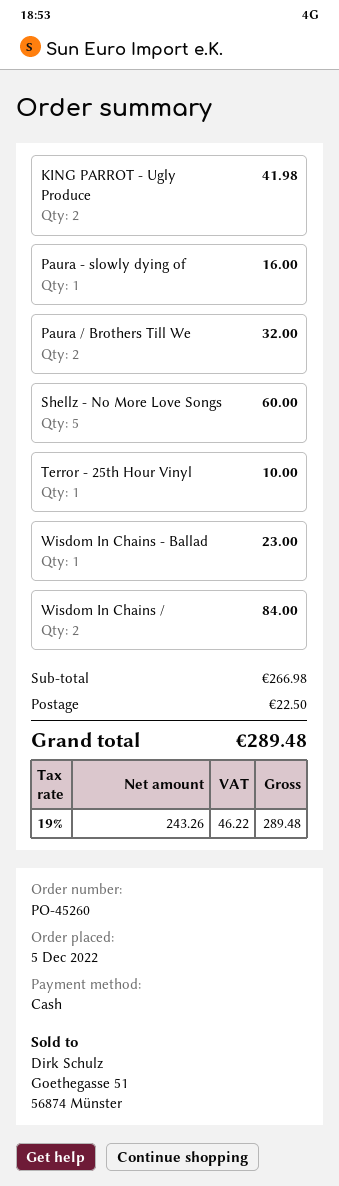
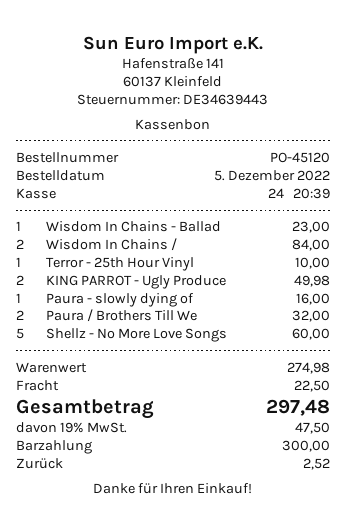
order number: PO-45260 -> PO-45120
KING PARROT - Ugly Produce: 2 for 41.98 -> 2 for 49.98
subtotal: 266.98 -> 274.98
tax: 19% = 46.22 -> 19% = 47.50
total: 289.48 -> 297.48

